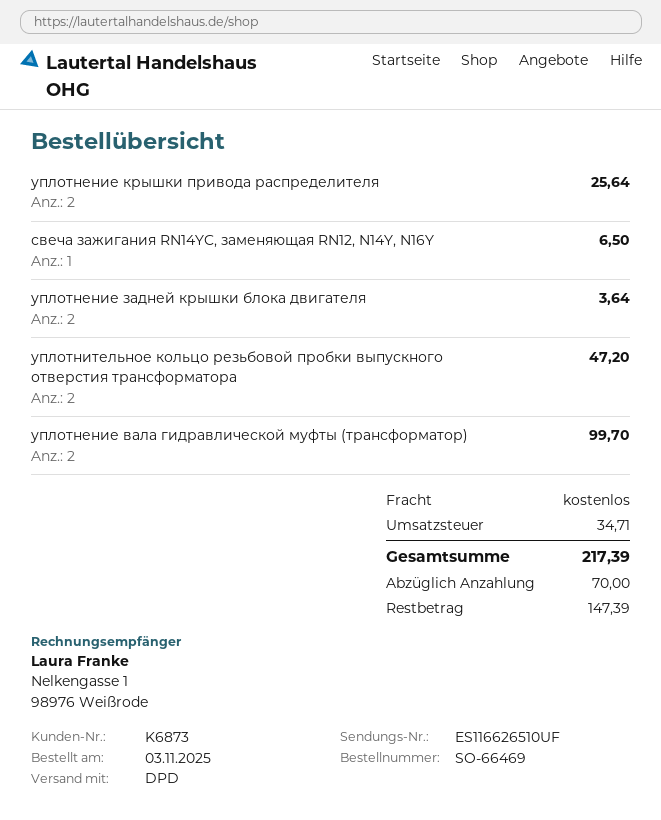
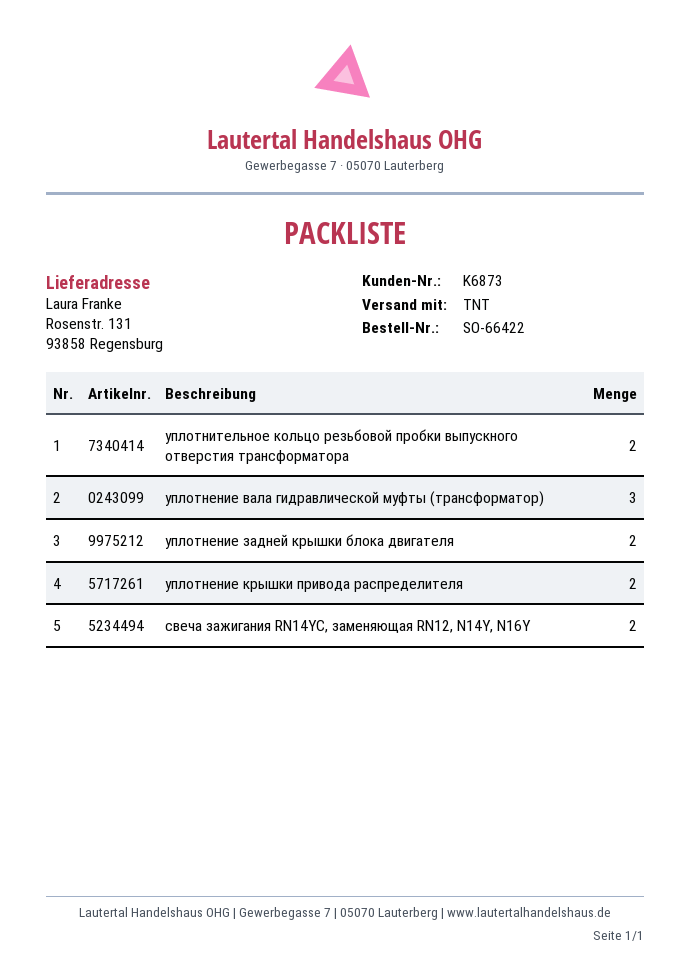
order number: SO-66469 -> SO-66422
shipping method: DPD -> TNT
свеча зажигания RN14YC, заменяющая RN12, N14Y, N16Y: 1 -> 2
уплотнение вала гидравлической муфты (трансформатор): 2 -> 3

